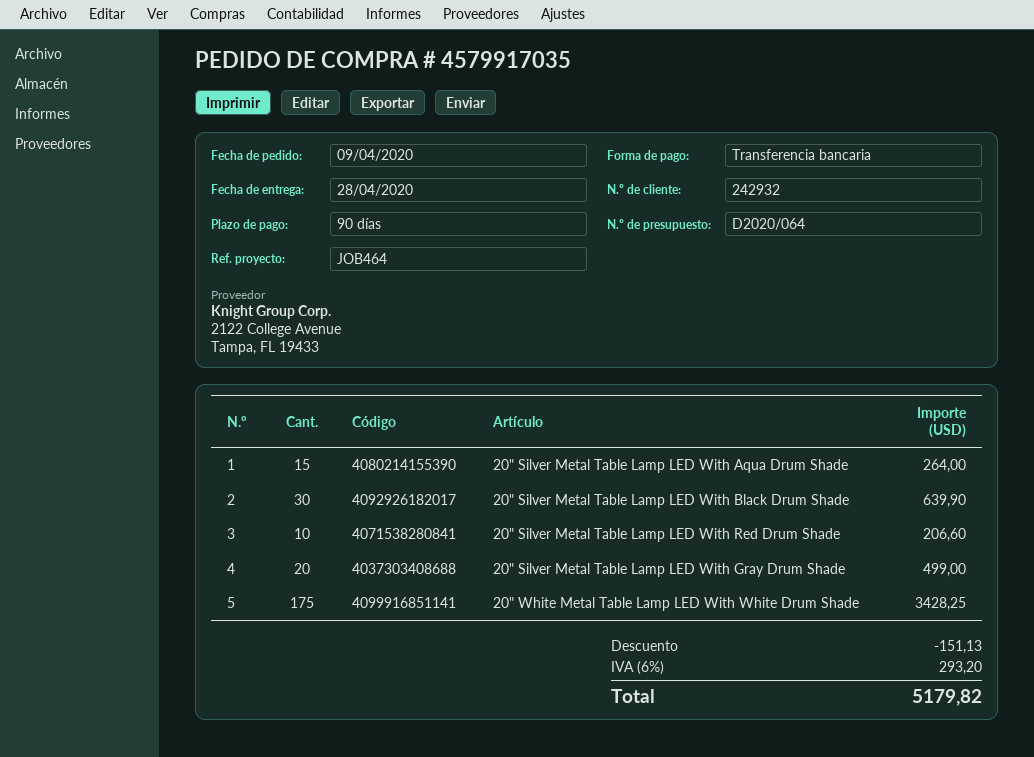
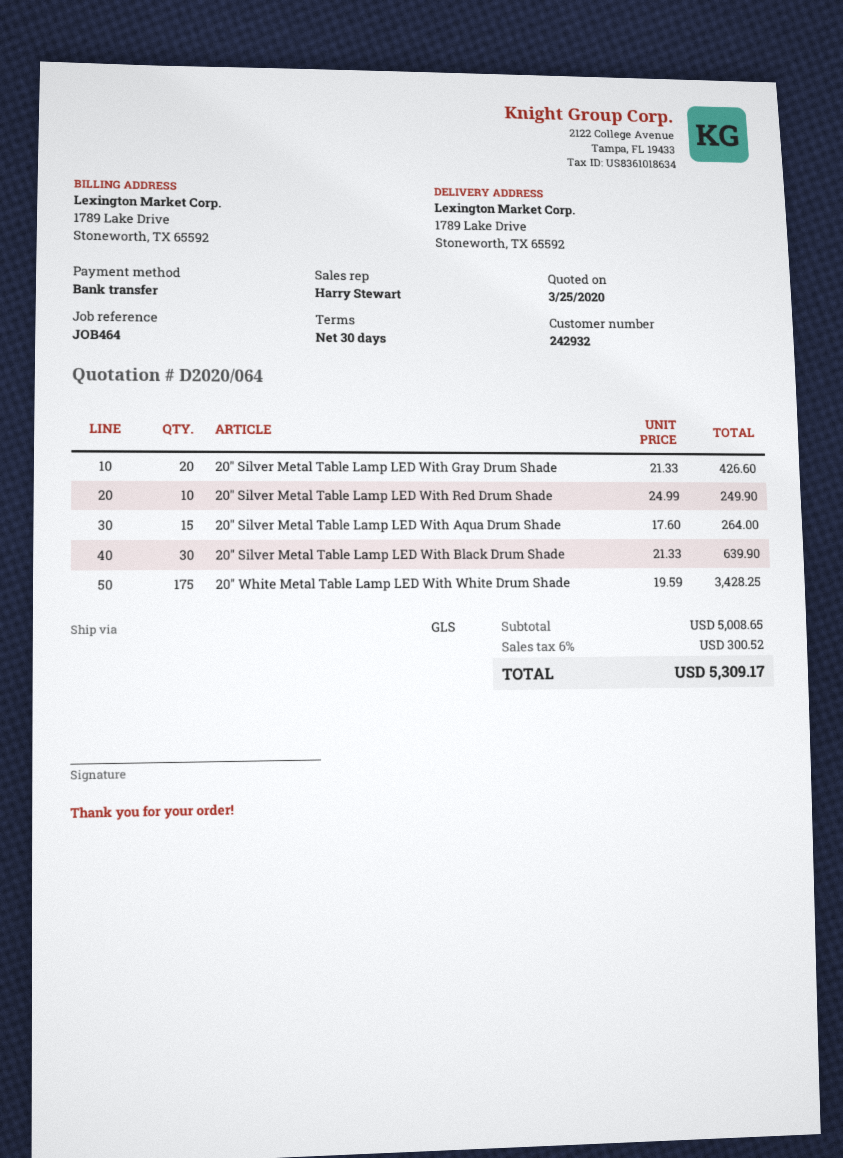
payment terms: 90 days -> 30 days
20" Silver Metal Table Lamp LED With Red Drum Shade: 10 for 206.60 -> 10 for 249.90
20" Silver Metal Table Lamp LED With Gray Drum Shade: 20 for 499.00 -> 20 for 426.60
discount: 151.13 -> none
tax: 6% = 293.20 -> 6% = 300.52
total: 5179.82 -> 5309.17

